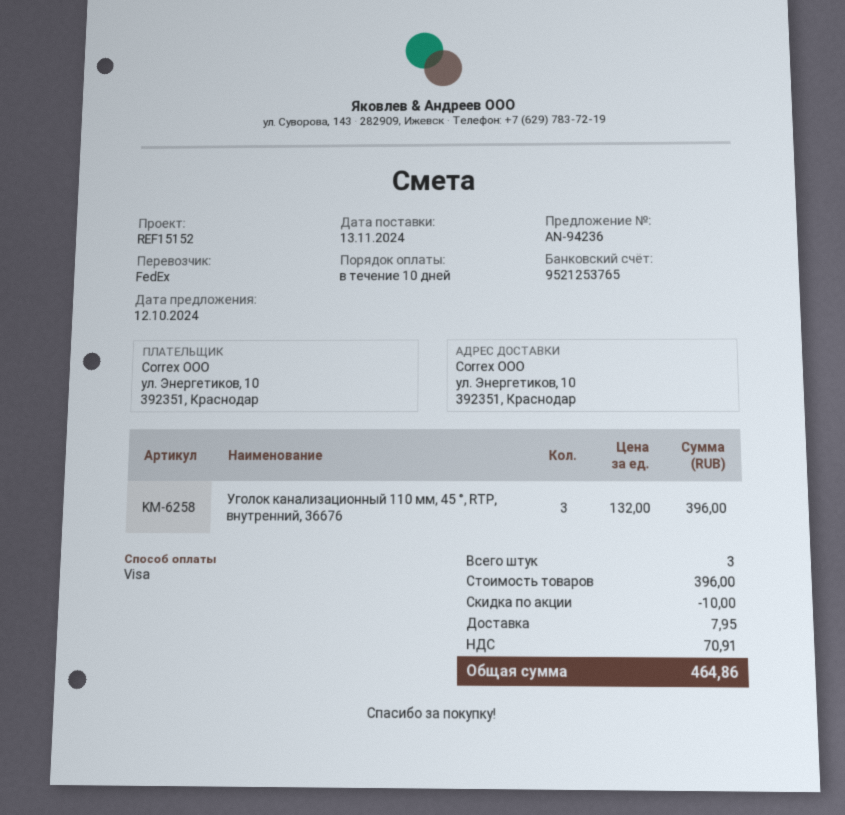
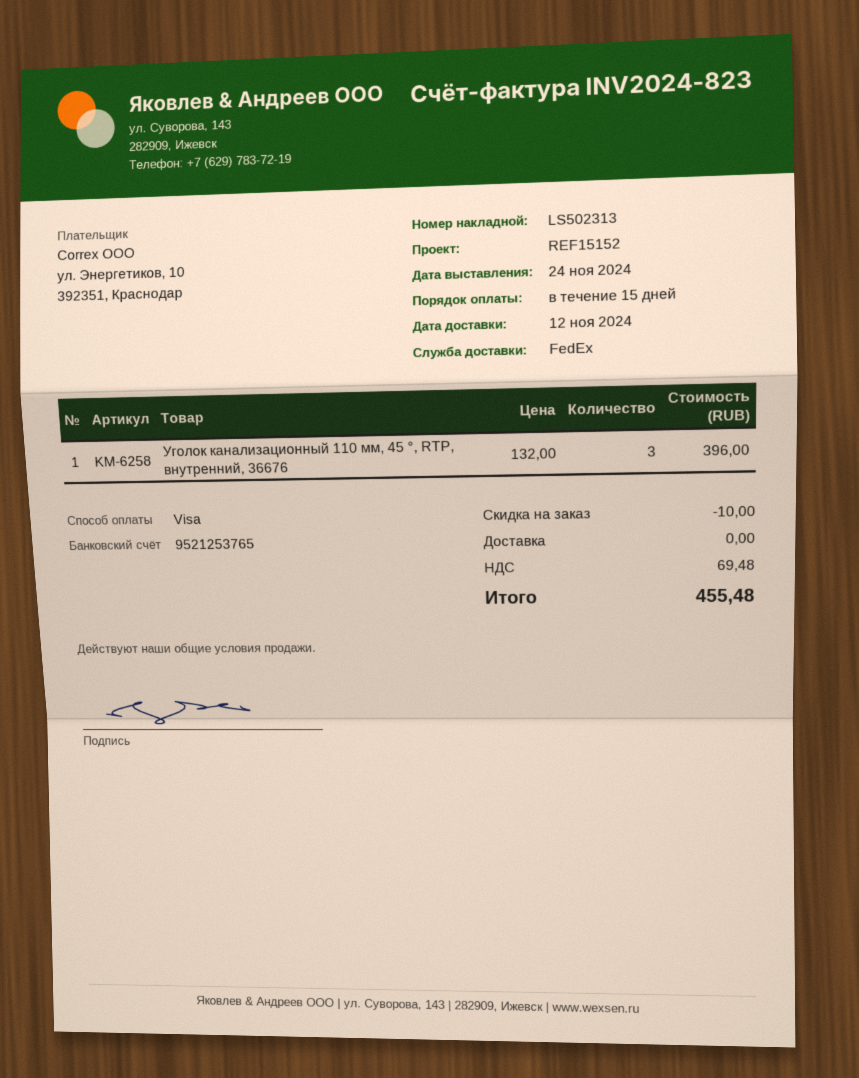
delivery date: 2024-11-13 -> 2024-11-12
payment terms: 10 days -> 15 days
shipping: 7.95 -> 0.00
tax: 70.91 -> 69.48
total: 464.86 -> 455.48

